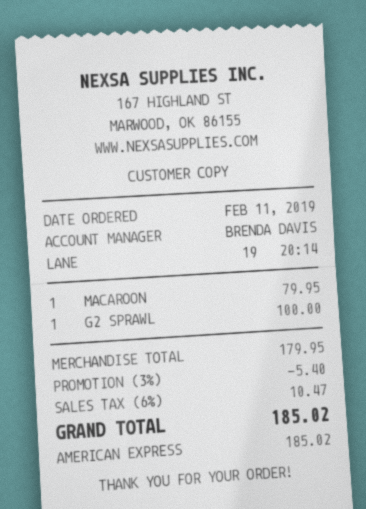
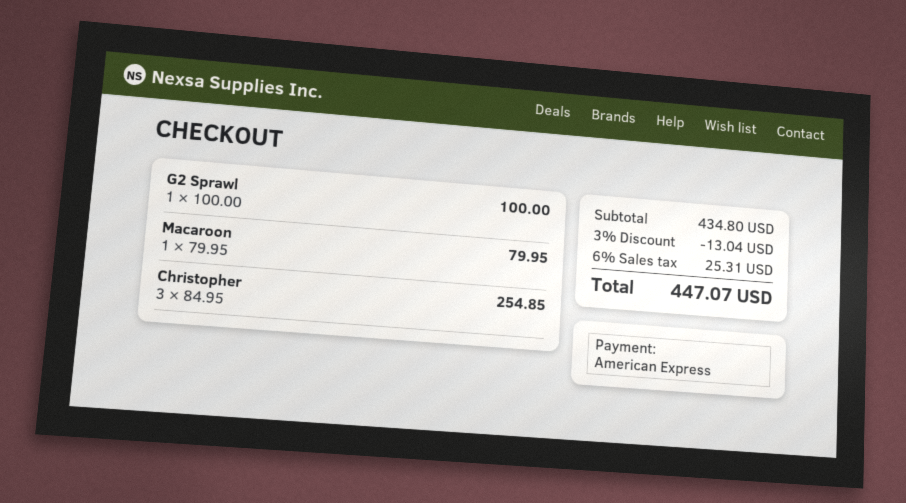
Christopher: none -> 3 x 84.95 = 254.85
subtotal: 179.95 -> 434.80
discount: 3% = 5.40 -> 3% = 13.04
tax: 6% = 10.47 -> 6% = 25.31
total: 185.02 -> 447.07

